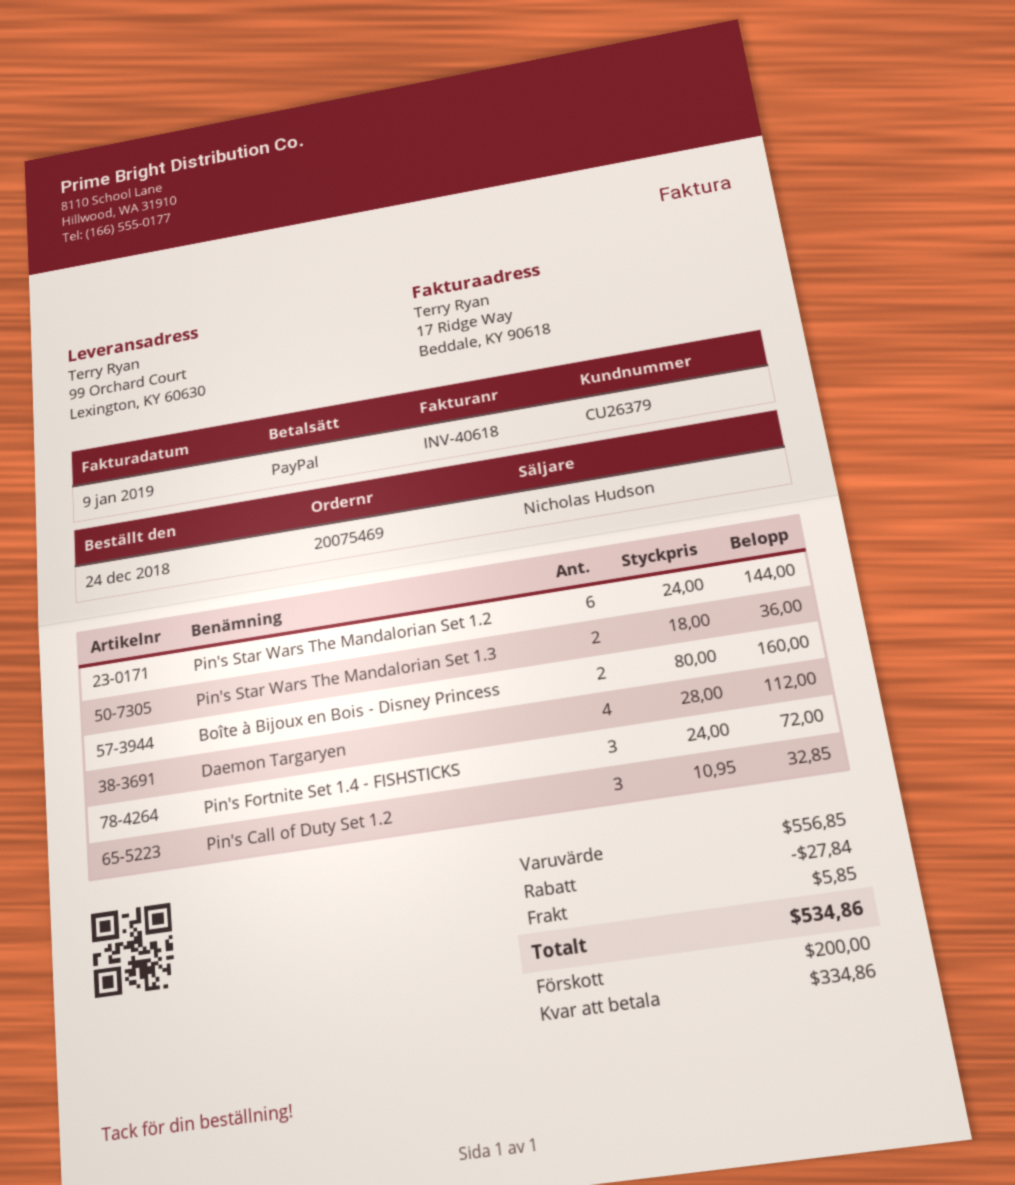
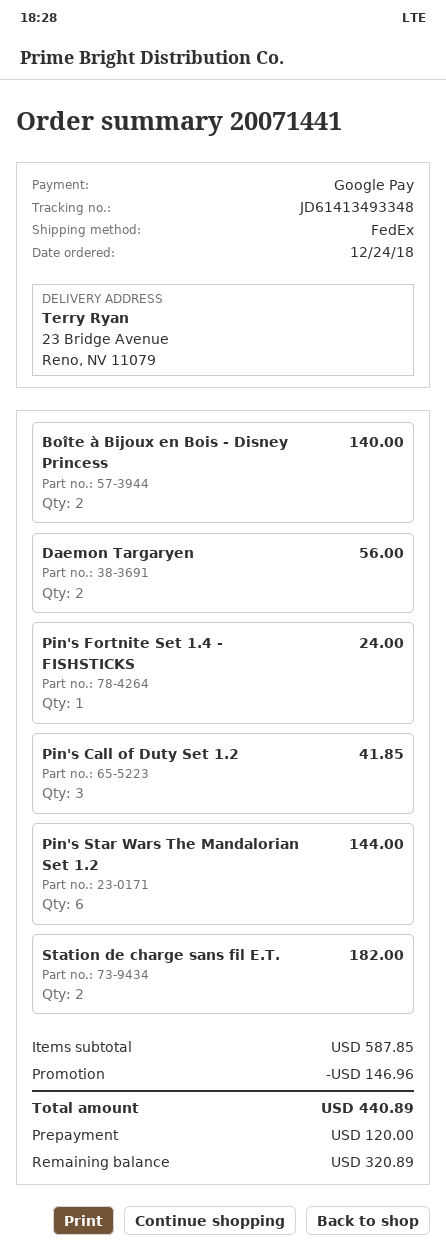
order number: 20075469 -> 20071441
payment method: PayPal -> Google Pay
ship to: 99 Orchard Court, Lexington, KY 60630 -> 23 Bridge Avenue, Reno, NV 11079
Pin's Star Wars The Mandalorian Set 1.3: 2 for 36.00 -> none
Boîte à Bijoux en Bois - Disney Princess: 2 for 160.00 -> 2 for 140.00
Daemon Targaryen: 4 for 112.00 -> 2 for 56.00
Pin's Fortnite Set 1.4 - FISHSTICKS: 3 for 72.00 -> 1 for 24.00
Pin's Call of Duty Set 1.2: 3 for 32.85 -> 3 for 41.85
Station de charge sans fil E.T.: none -> 2 for 182.00
subtotal: 556.85 -> 587.85
discount: 27.84 -> 146.96
shipping: 5.85 -> none
total: 534.86 -> 440.89
deposit: 200.00 -> 120.00
balance: 334.86 -> 320.89

